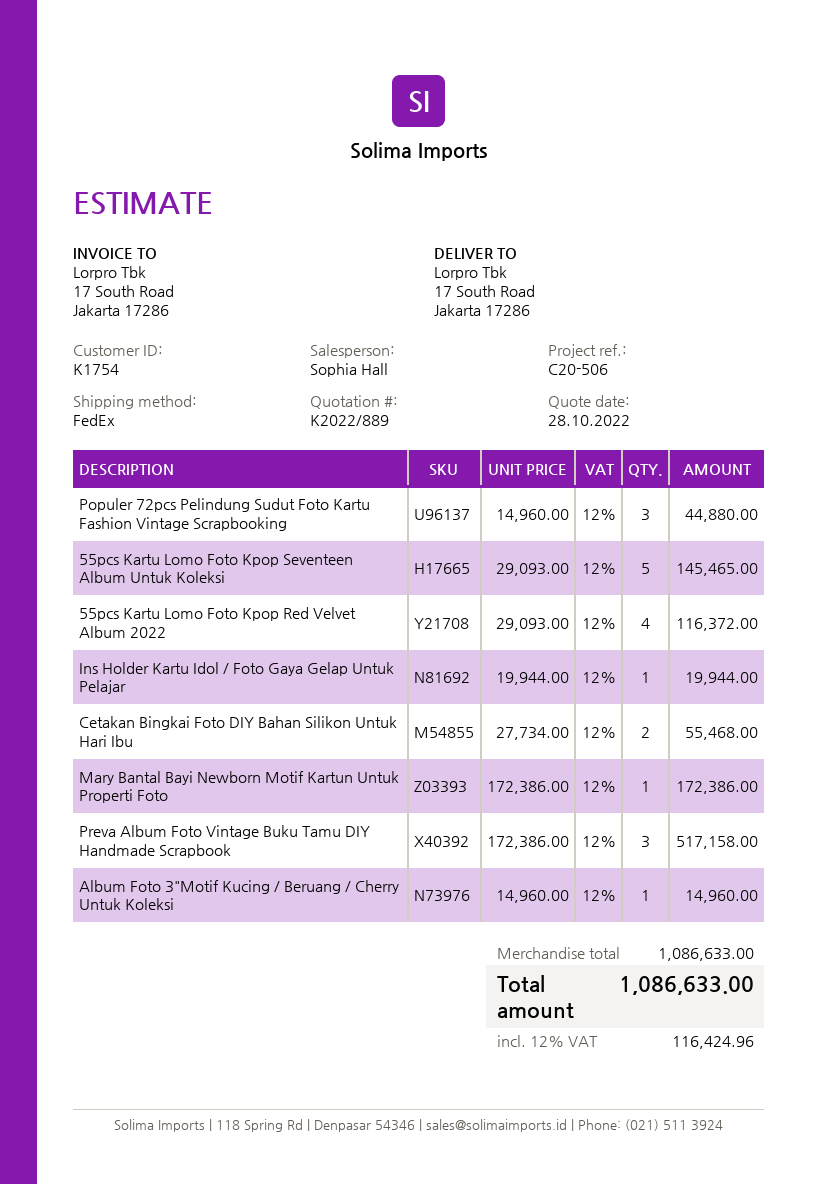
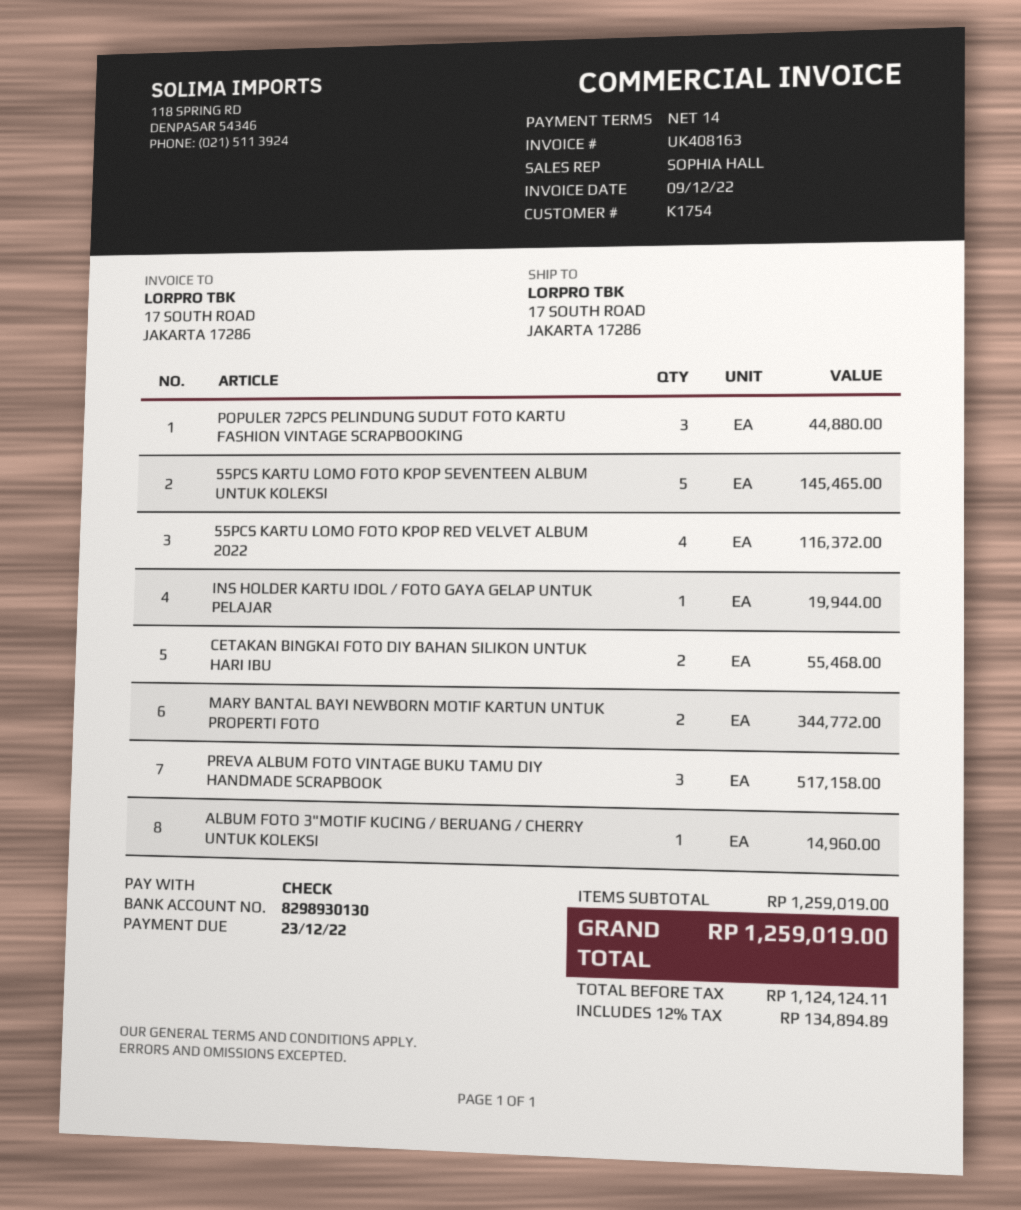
Mary Bantal Bayi Newborn Motif Kartun Untuk Properti Foto: 1 for 172386.00 -> 2 for 344772.00
subtotal: 1086633.00 -> 1259019.00
tax: 12% = 116424.96 -> 12% = 134894.89
total: 1086633.00 -> 1259019.00

